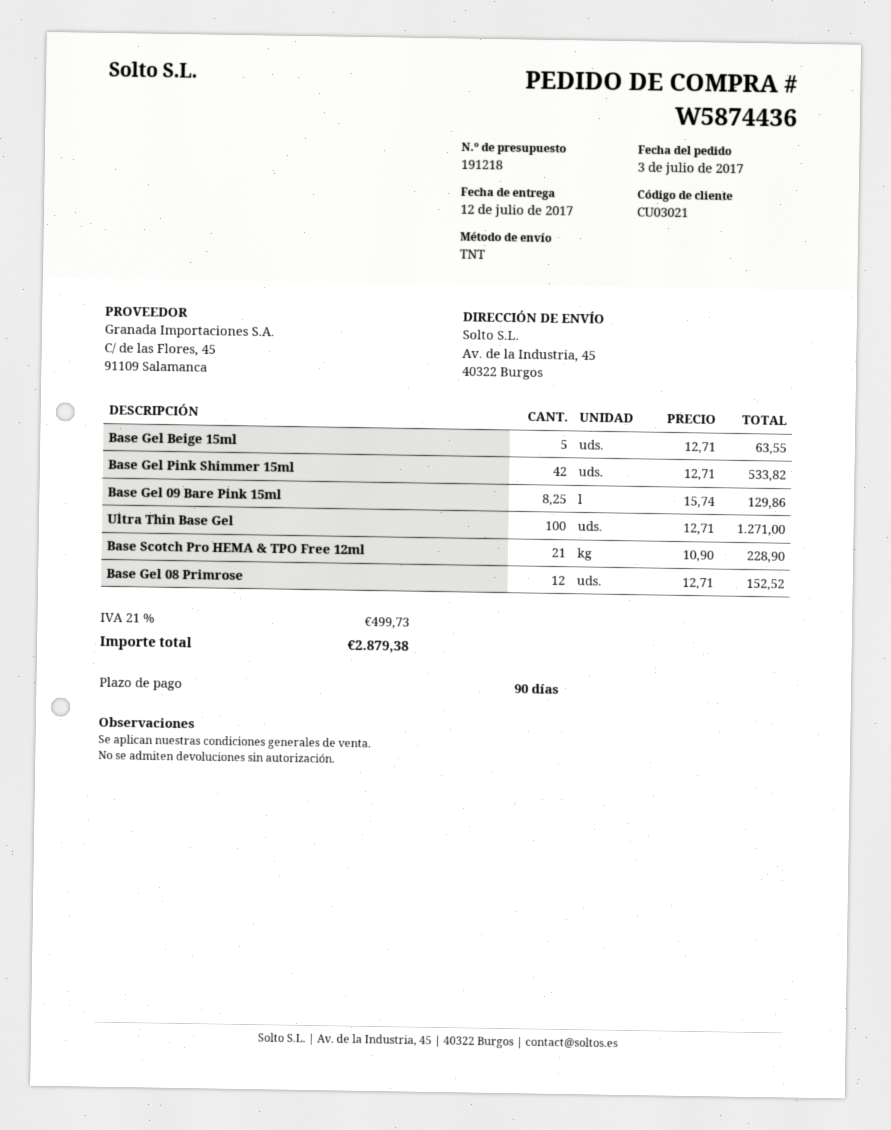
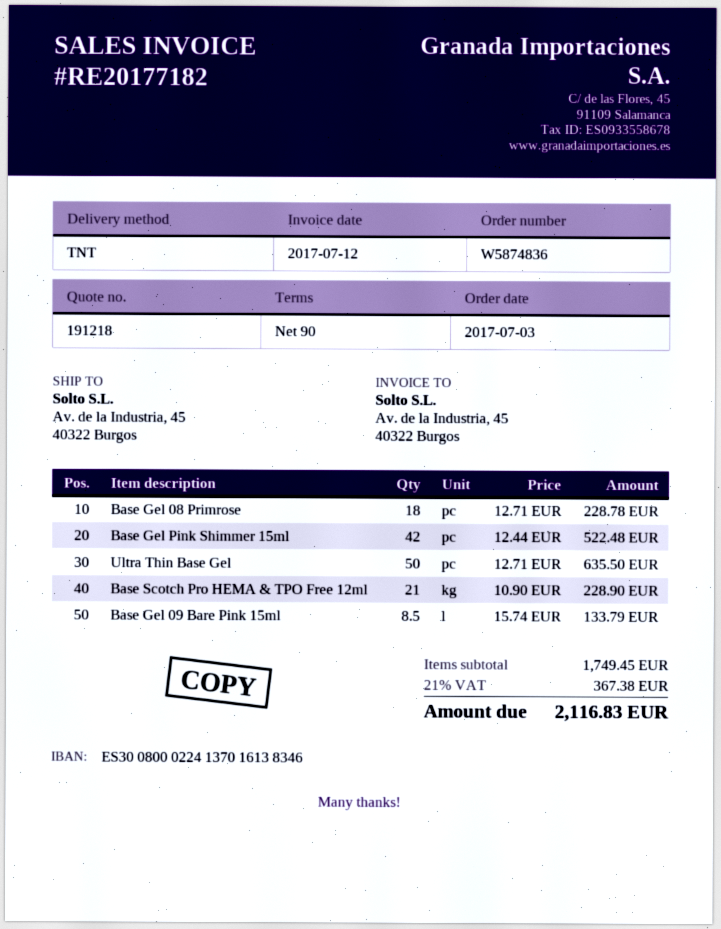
order number: W5874436 -> W5874836
Base Gel Beige 15ml: 5 x 12.71 = 63.55 -> none
Base Gel Pink Shimmer 15ml: 42 x 12.71 = 533.82 -> 42 x 12.44 = 522.48
Base Gel 09 Bare Pink 15ml: 8.25 x 15.74 = 129.86 -> 8.5 x 15.74 = 133.79
Ultra Thin Base Gel: 100 x 12.71 = 1271.00 -> 50 x 12.71 = 635.50
Base Gel 08 Primrose: 12 x 12.71 = 152.52 -> 18 x 12.71 = 228.78
tax: 21% = 499.73 -> 21% = 367.38
total: 2879.38 -> 2116.83

